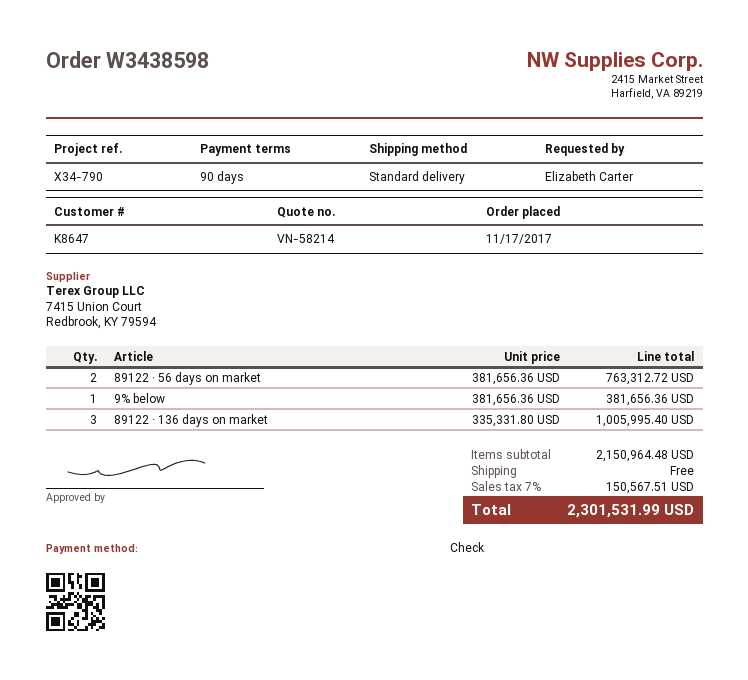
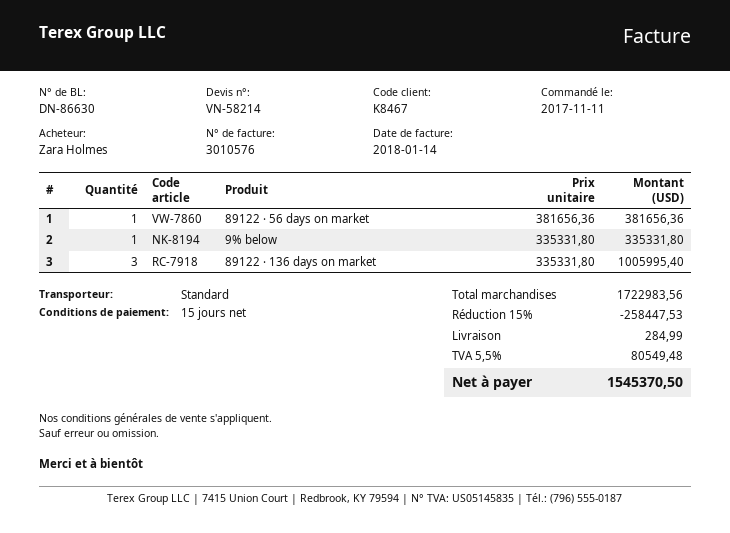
order date: 2017-11-17 -> 2017-11-11
payment terms: 90 days -> 15 days
customer number: K8647 -> K8467
ordered by: Elizabeth Carter -> Zara Holmes
89122 · 56 days on market: 2 x 381656.36 = 763312.72 -> 1 x 381656.36 = 381656.36
9% below: 1 x 381656.36 = 381656.36 -> 1 x 335331.80 = 335331.80
subtotal: 2150964.48 -> 1722983.56
discount: none -> 15% = 258447.53
shipping: 0.00 -> 284.99
tax: 7% = 150567.51 -> 5.5% = 80549.48
total: 2301531.99 -> 1545370.50

